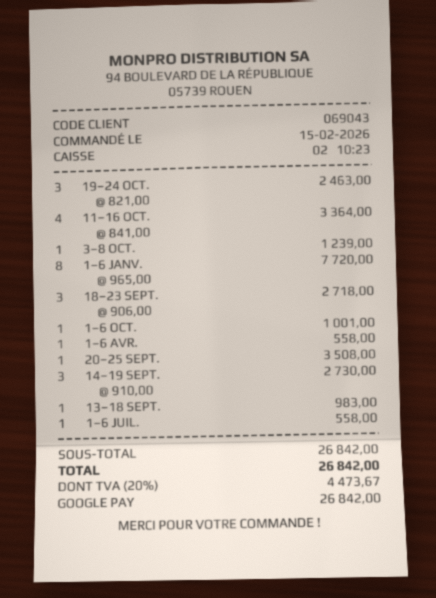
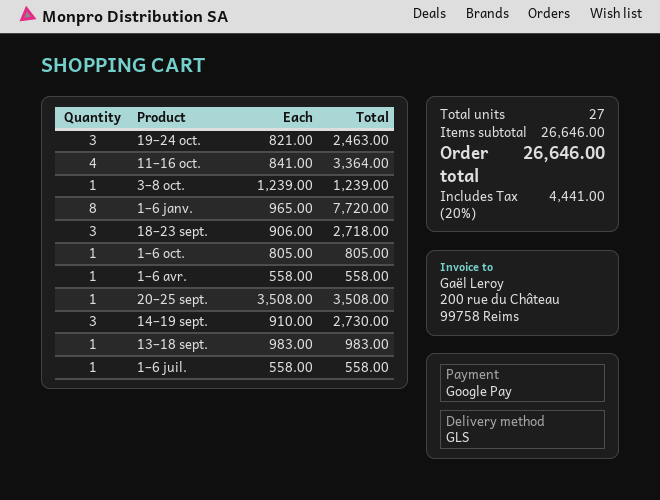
1–6 OCT.: 1 x 1001.00 = 1001.00 -> 1 x 805.00 = 805.00
subtotal: 26842.00 -> 26646.00
tax: 20% = 4473.67 -> 20% = 4441.00
total: 26842.00 -> 26646.00

